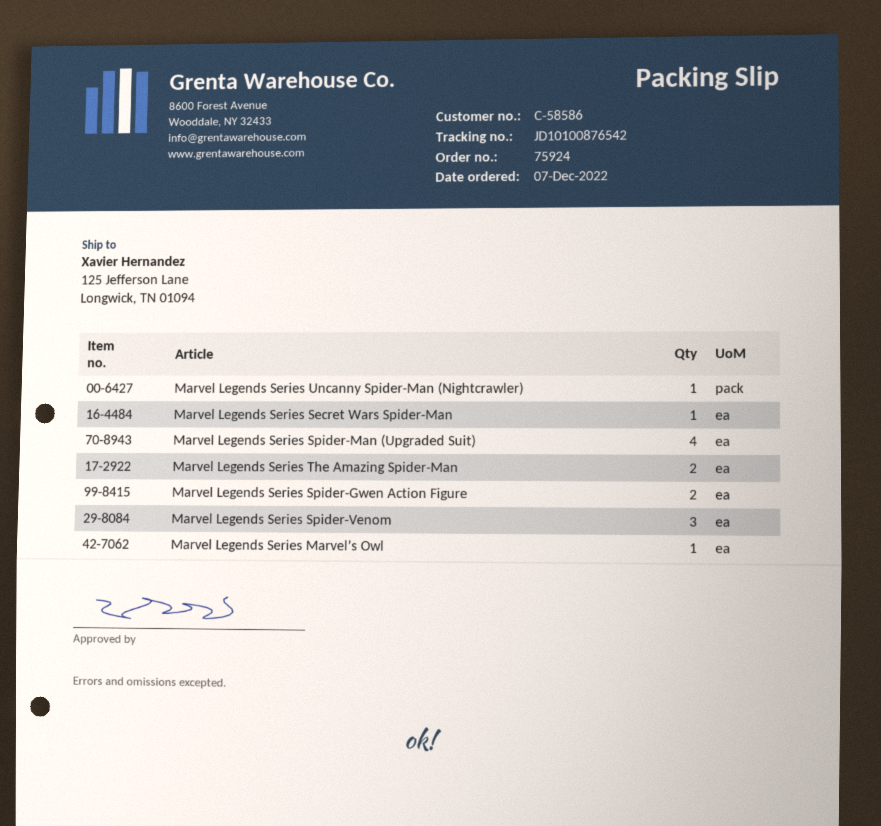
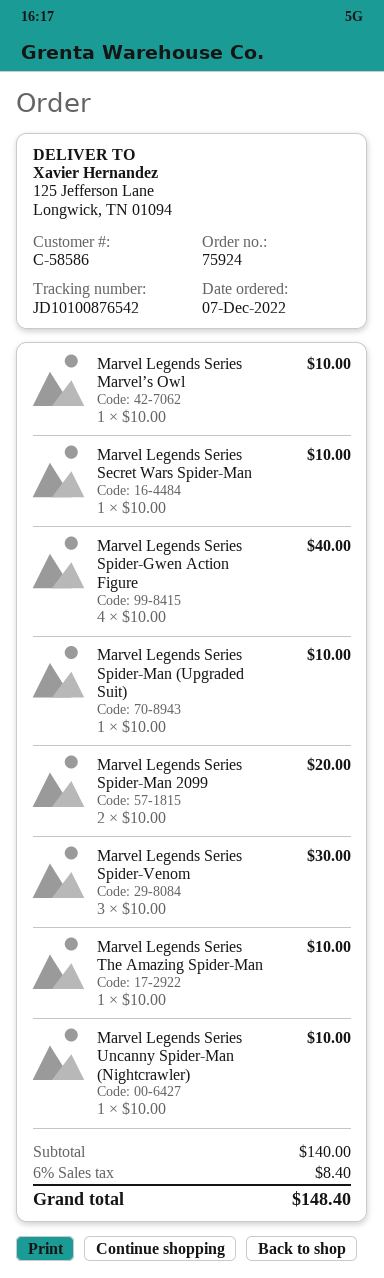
Marvel Legends Series Spider-Man (Upgraded Suit): 4 -> 1
Marvel Legends Series The Amazing Spider-Man: 2 -> 1
Marvel Legends Series Spider-Gwen Action Figure: 2 -> 4
Marvel Legends Series Spider-Man 2099: none -> 2

